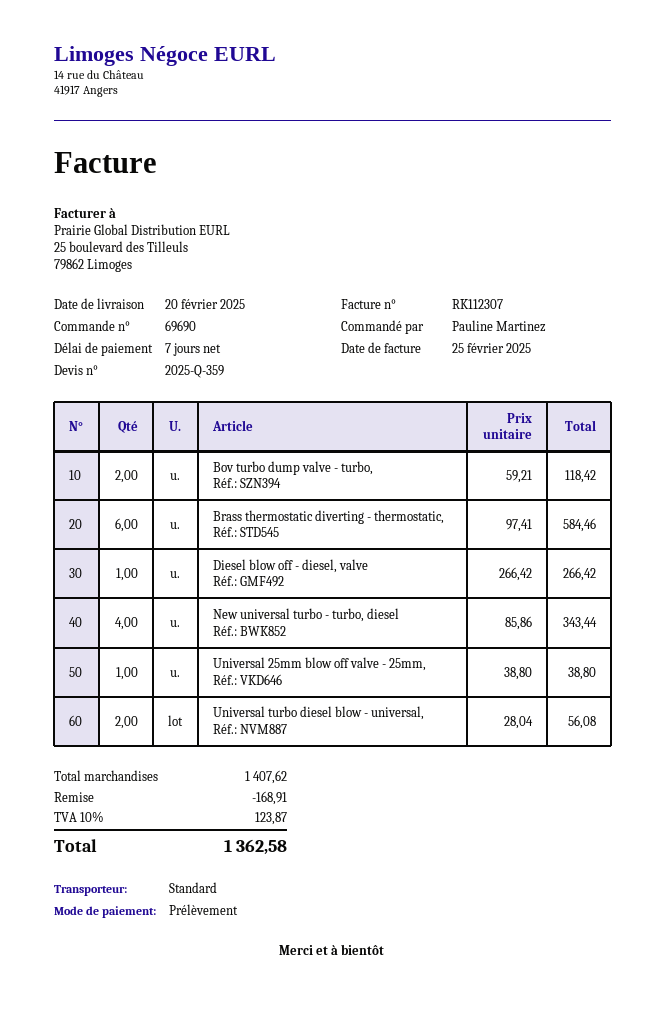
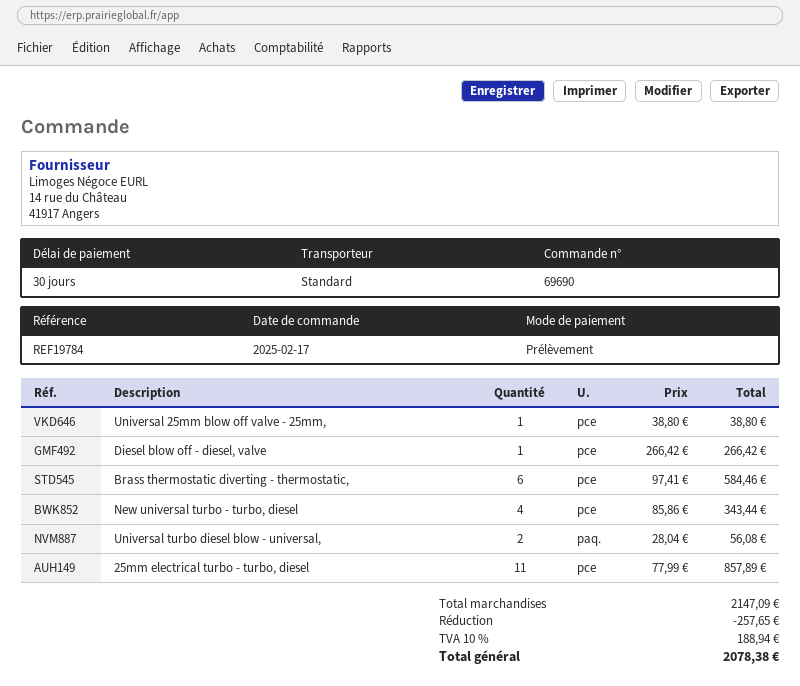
payment terms: 7 days -> 30 days
Bov turbo dump valve - turbo,: 2 x 59.21 = 118.42 -> none
25mm electrical turbo - turbo, diesel: none -> 11 x 77.99 = 857.89
subtotal: 1407.62 -> 2147.09
discount: 168.91 -> 257.65
tax: 10% = 123.87 -> 10% = 188.94
total: 1362.58 -> 2078.38

